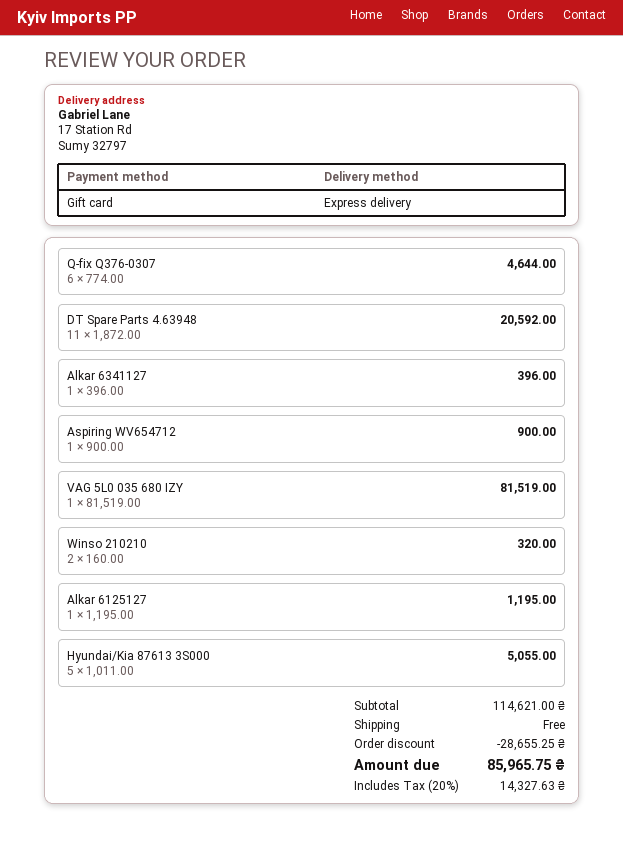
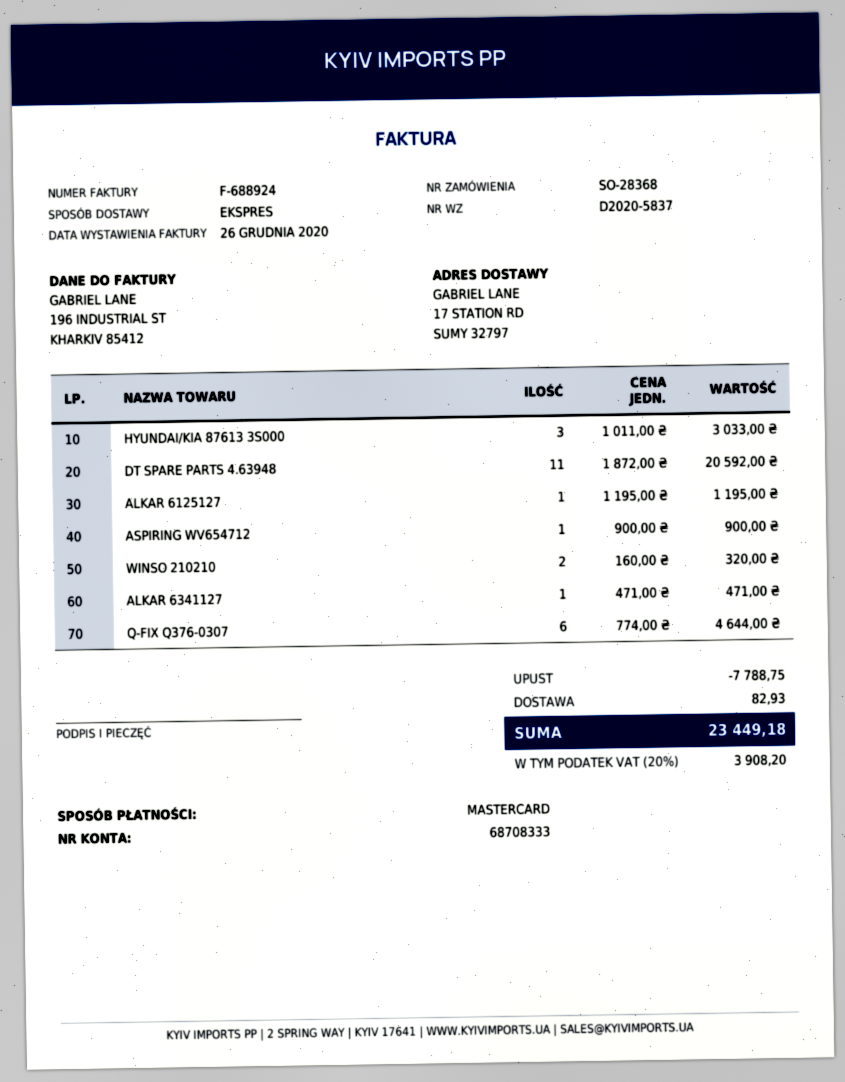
payment method: gift card -> Mastercard
Alkar 6341127: 1 x 396.00 = 396.00 -> 1 x 471.00 = 471.00
VAG 5L0 035 680 IZY: 1 x 81519.00 = 81519.00 -> none
Hyundai/Kia 87613 3S000: 5 x 1011.00 = 5055.00 -> 3 x 1011.00 = 3033.00
discount: 28655.25 -> 7788.75
shipping: 0.00 -> 82.93
tax: 20% = 14327.63 -> 20% = 3908.20
total: 85965.75 -> 23449.18

